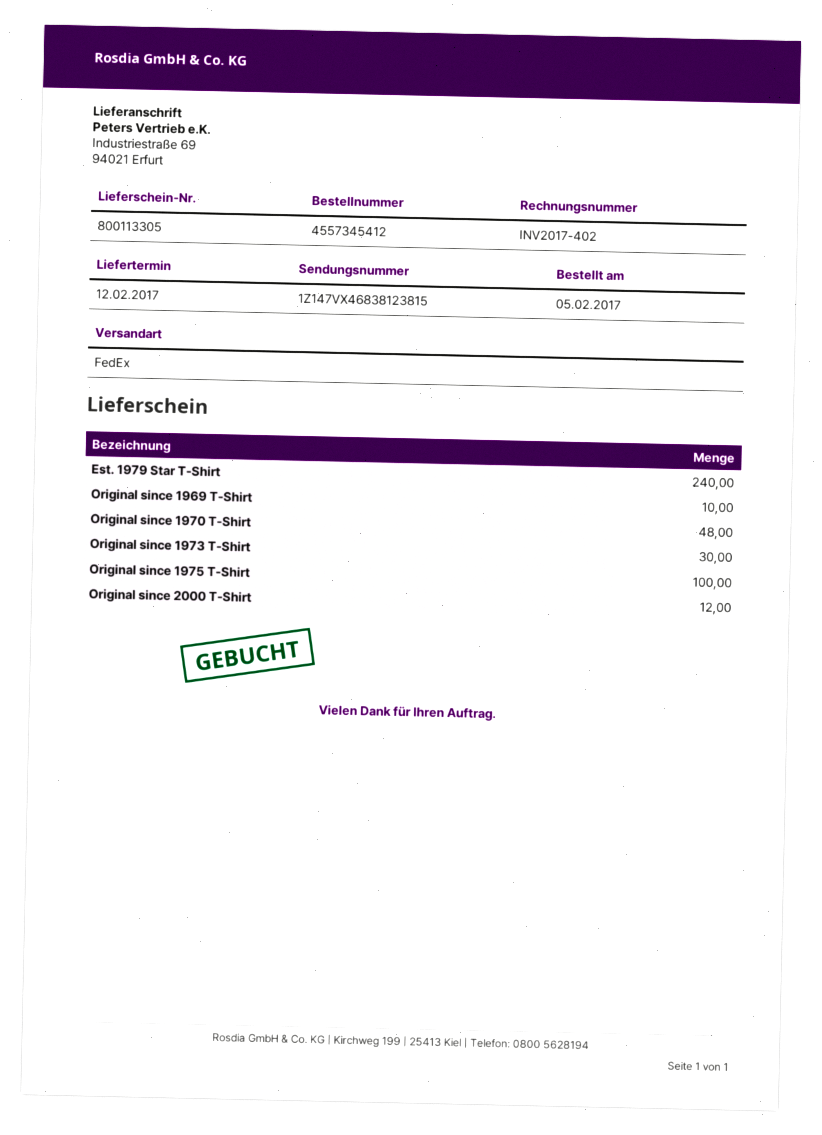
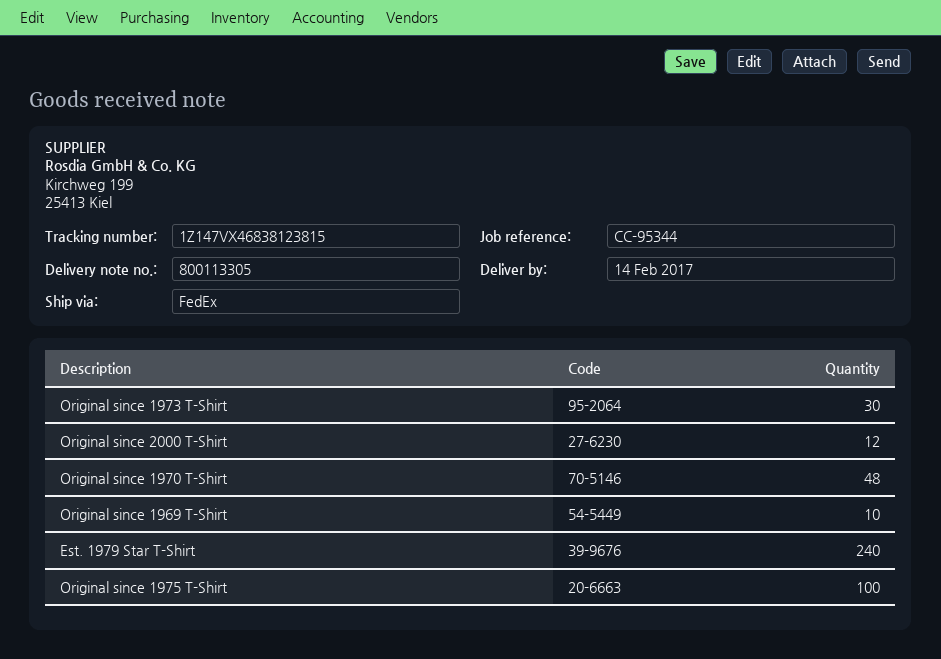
delivery date: 2017-02-12 -> 2017-02-14

